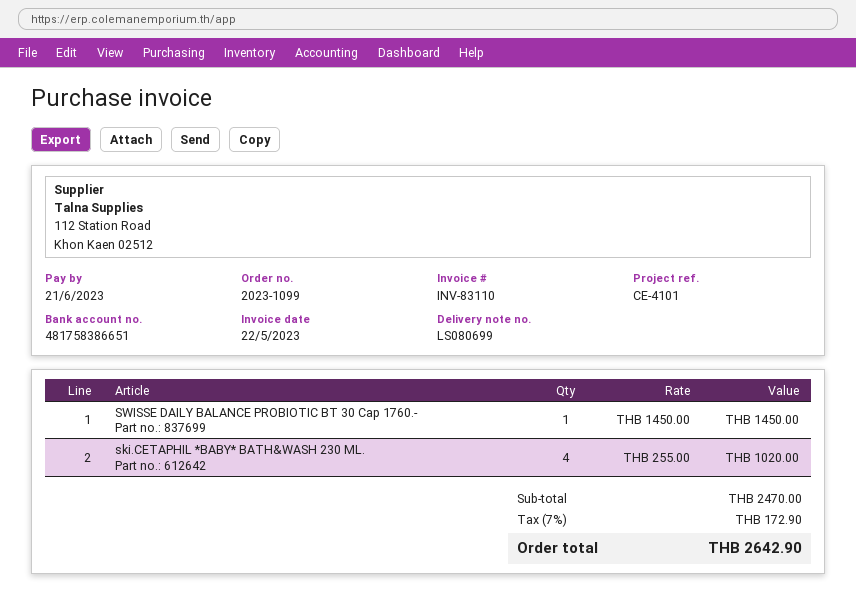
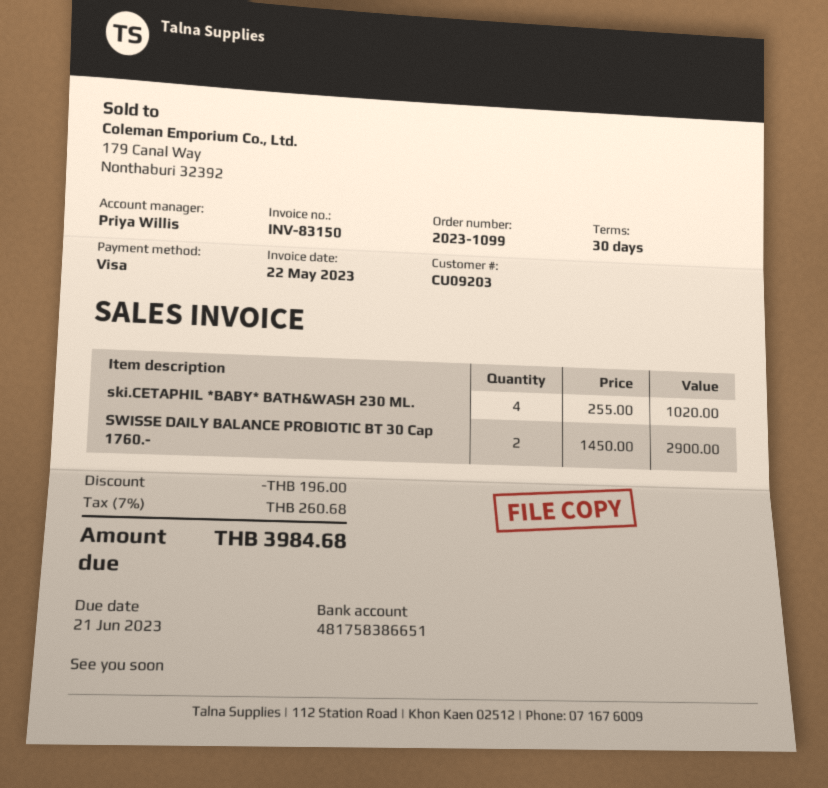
invoice number: INV-83110 -> INV-83150
SWISSE DAILY BALANCE PROBIOTIC BT 30 Cap 1760.-: 1 x 1450.00 = 1450.00 -> 2 x 1450.00 = 2900.00
discount: none -> 196.00
tax: 7% = 172.90 -> 7% = 260.68
total: 2642.90 -> 3984.68

